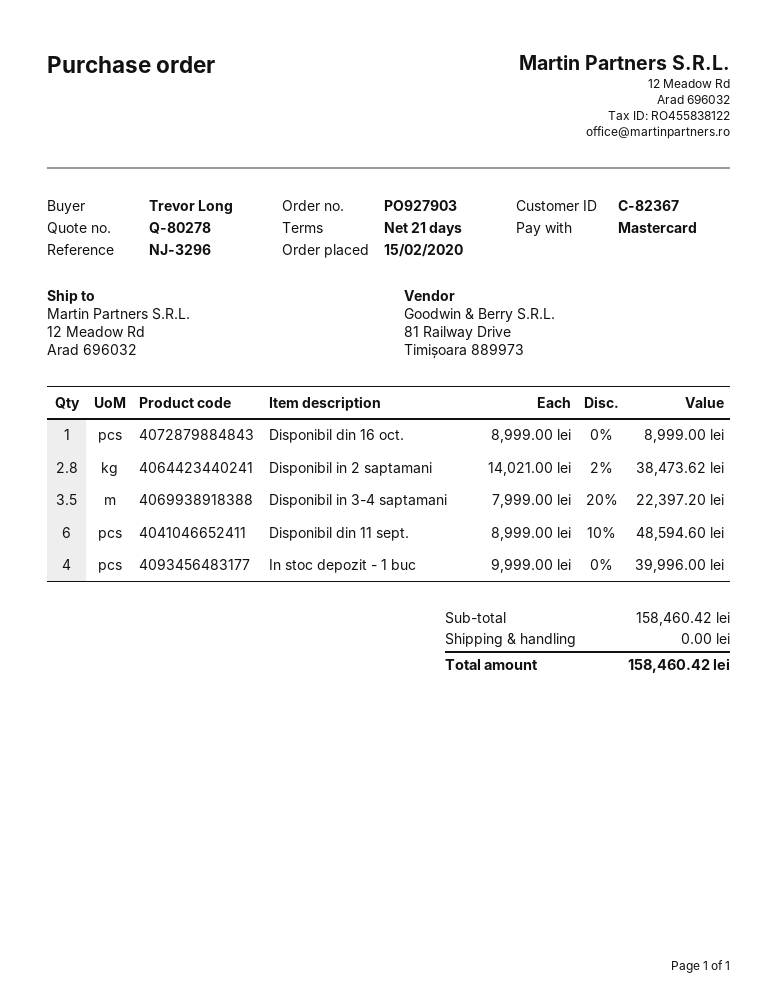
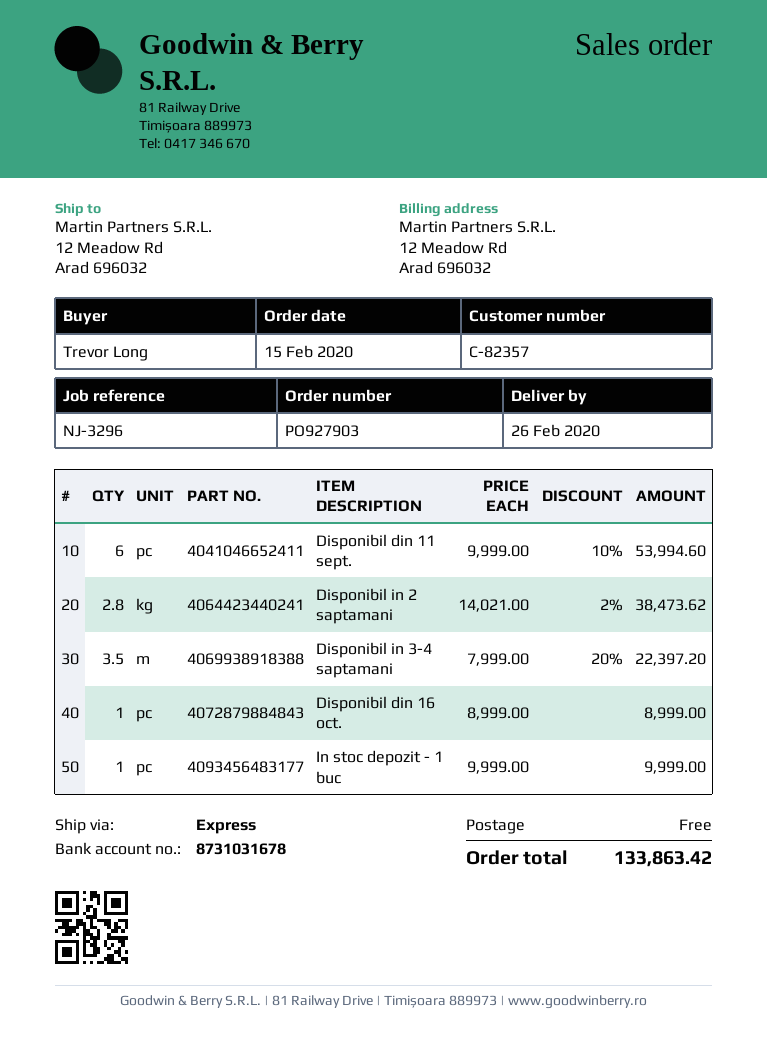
customer number: C-82367 -> C-82357
Disponibil din 11 sept.: 6 x 8999.00 - 10% = 48594.60 -> 6 x 9999.00 - 10% = 53994.60
In stoc depozit - 1 buc: 4 x 9999.00 = 39996.00 -> 1 x 9999.00 = 9999.00
total: 158460.42 -> 133863.42

